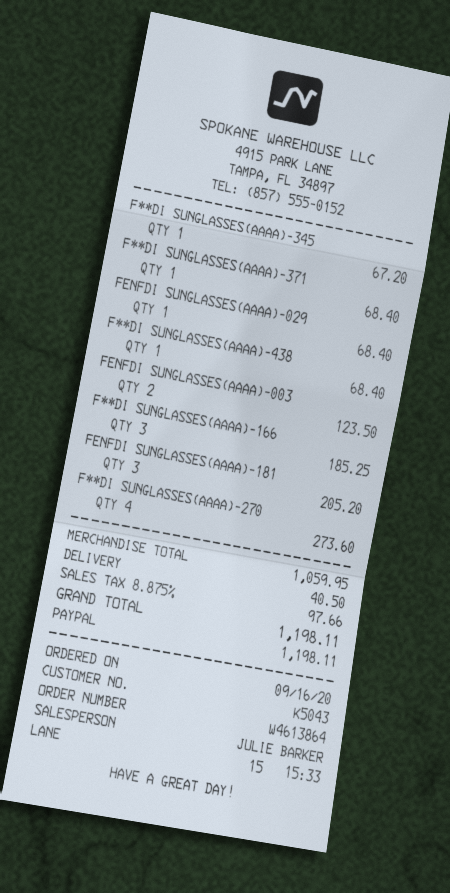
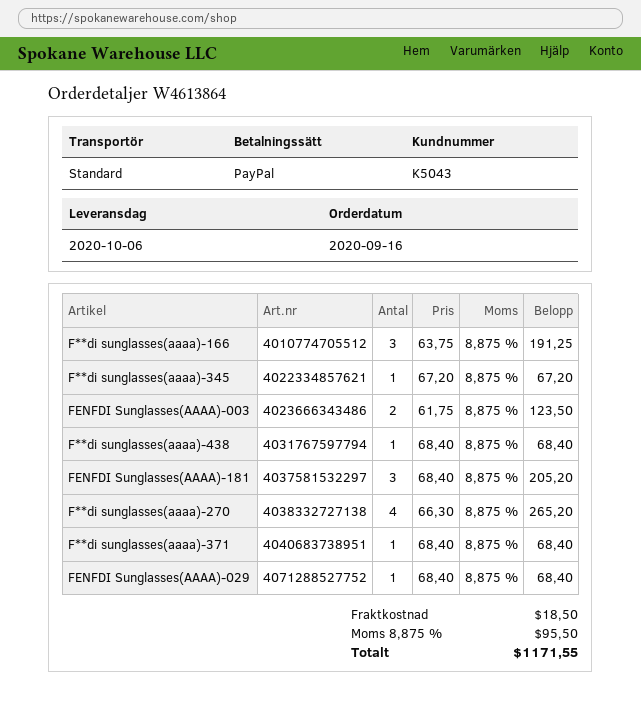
F**DI SUNGLASSES(AAAA)-166: 3 for 185.25 -> 3 for 191.25
F**DI SUNGLASSES(AAAA)-270: 4 for 273.60 -> 4 for 265.20
shipping: 40.50 -> 18.50
tax: 8.875% = 97.66 -> 8.875% = 95.50
total: 1198.11 -> 1171.55

